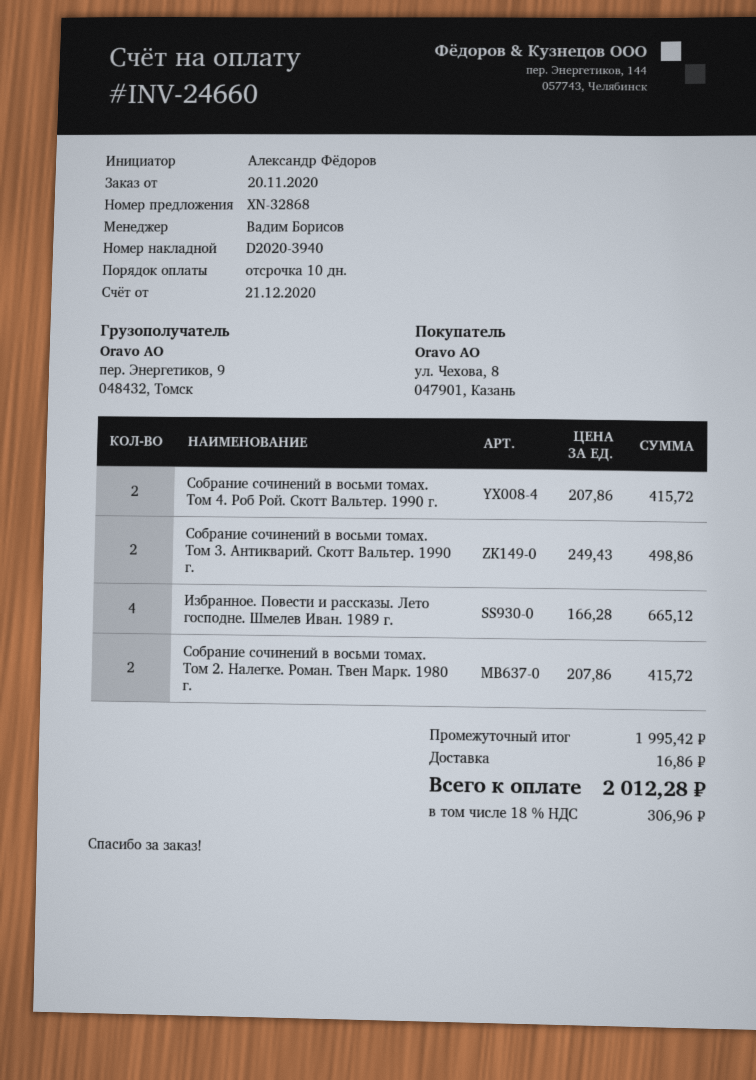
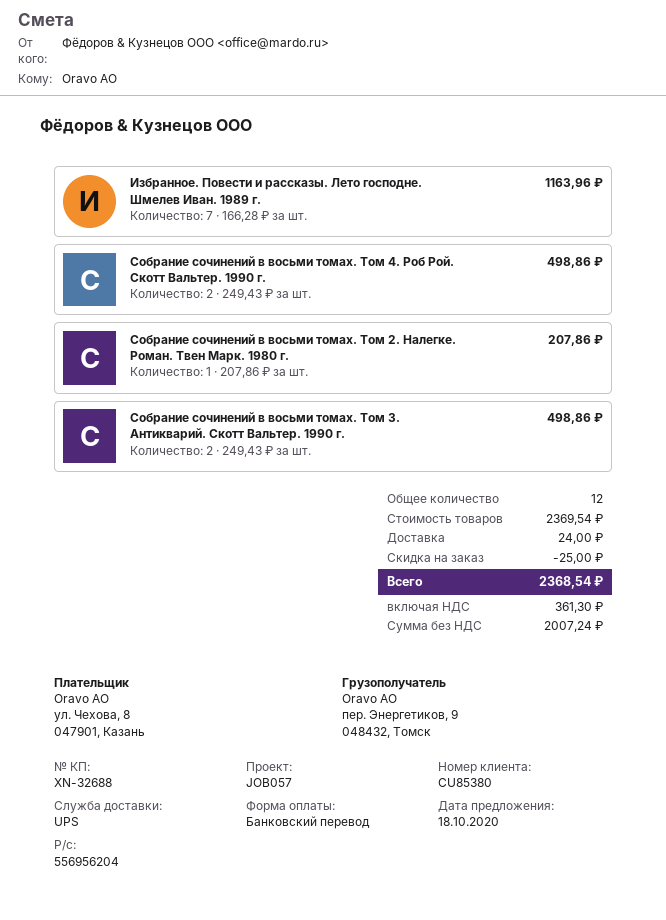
quote number: XN-32868 -> XN-32688
Собрание сочинений в восьми томах. Том 4. Роб Рой. Скотт Вальтер. 1990 г.: 2 x 207.86 = 415.72 -> 2 x 249.43 = 498.86
Избранное. Повести и рассказы. Лето господне. Шмелев Иван. 1989 г.: 4 x 166.28 = 665.12 -> 7 x 166.28 = 1163.96
Собрание сочинений в восьми томах. Том 2. Налегке. Роман. Твен Марк. 1980 г.: 2 x 207.86 = 415.72 -> 1 x 207.86 = 207.86
subtotal: 1995.42 -> 2369.54
discount: none -> 25.00
shipping: 16.86 -> 24.00
tax: 306.96 -> 361.30
total: 2012.28 -> 2368.54

